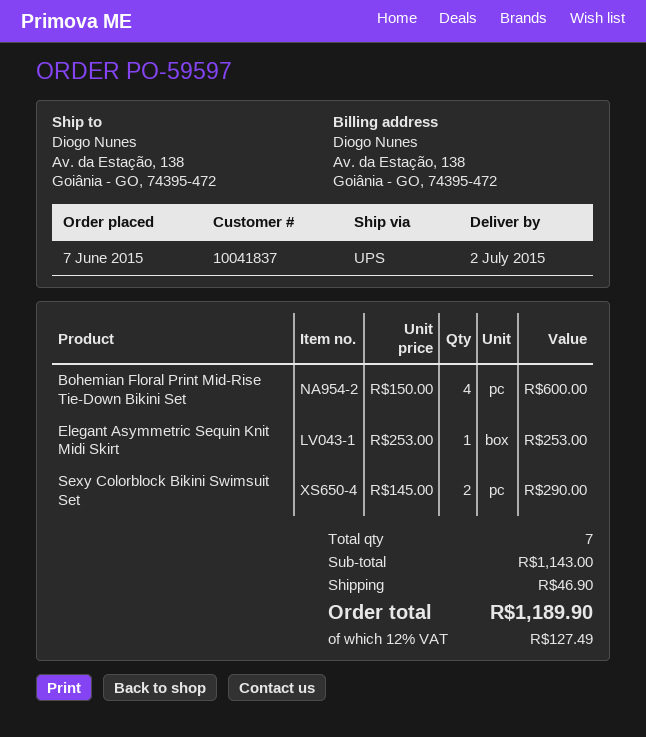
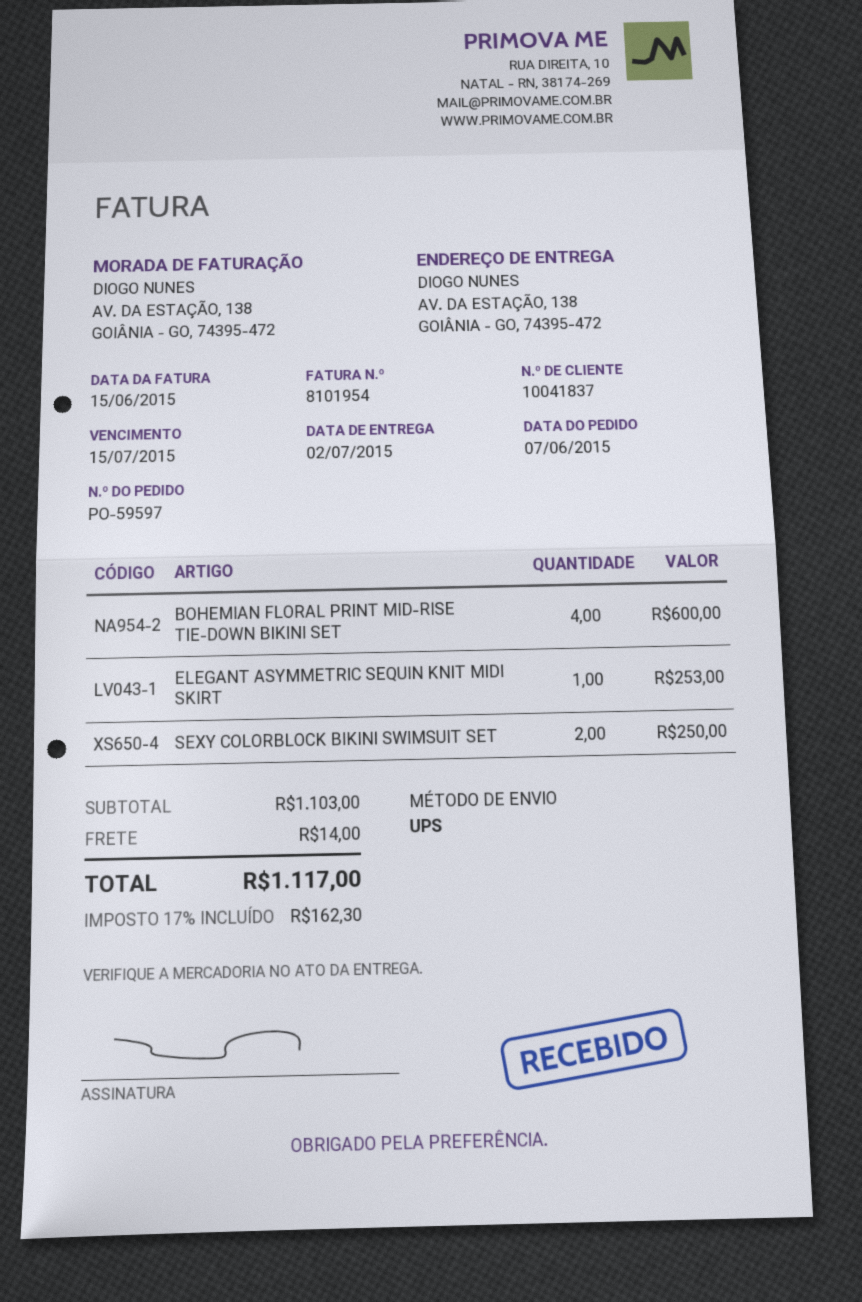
Sexy Colorblock Bikini Swimsuit Set: 2 for 290.00 -> 2 for 250.00
subtotal: 1143.00 -> 1103.00
shipping: 46.90 -> 14.00
tax: 12% = 127.49 -> 17% = 162.30
total: 1189.90 -> 1117.00

